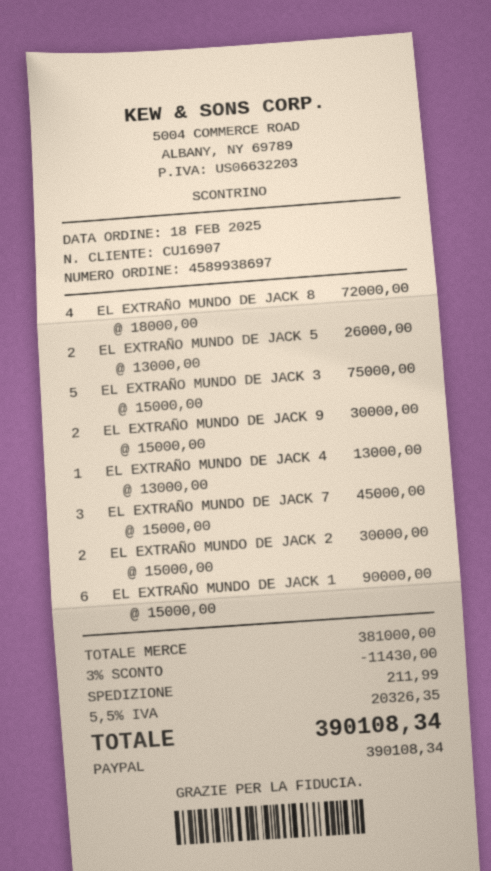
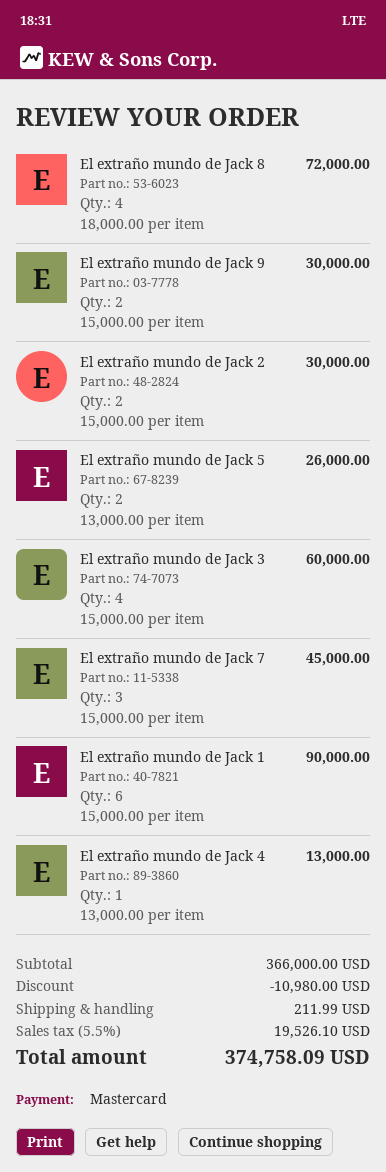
payment method: PayPal -> Mastercard
EL EXTRAÑO MUNDO DE JACK 3: 5 x 15000.00 = 75000.00 -> 4 x 15000.00 = 60000.00
subtotal: 381000.00 -> 366000.00
discount: 11430.00 -> 10980.00
tax: 5.5% = 20326.35 -> 5.5% = 19526.10
total: 390108.34 -> 374758.09

